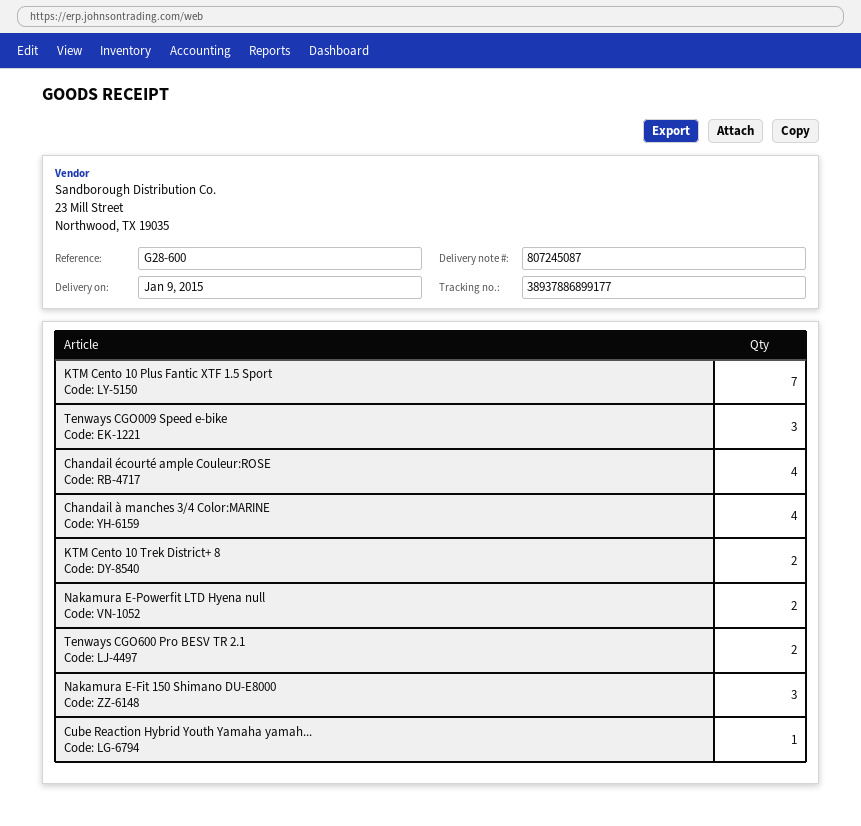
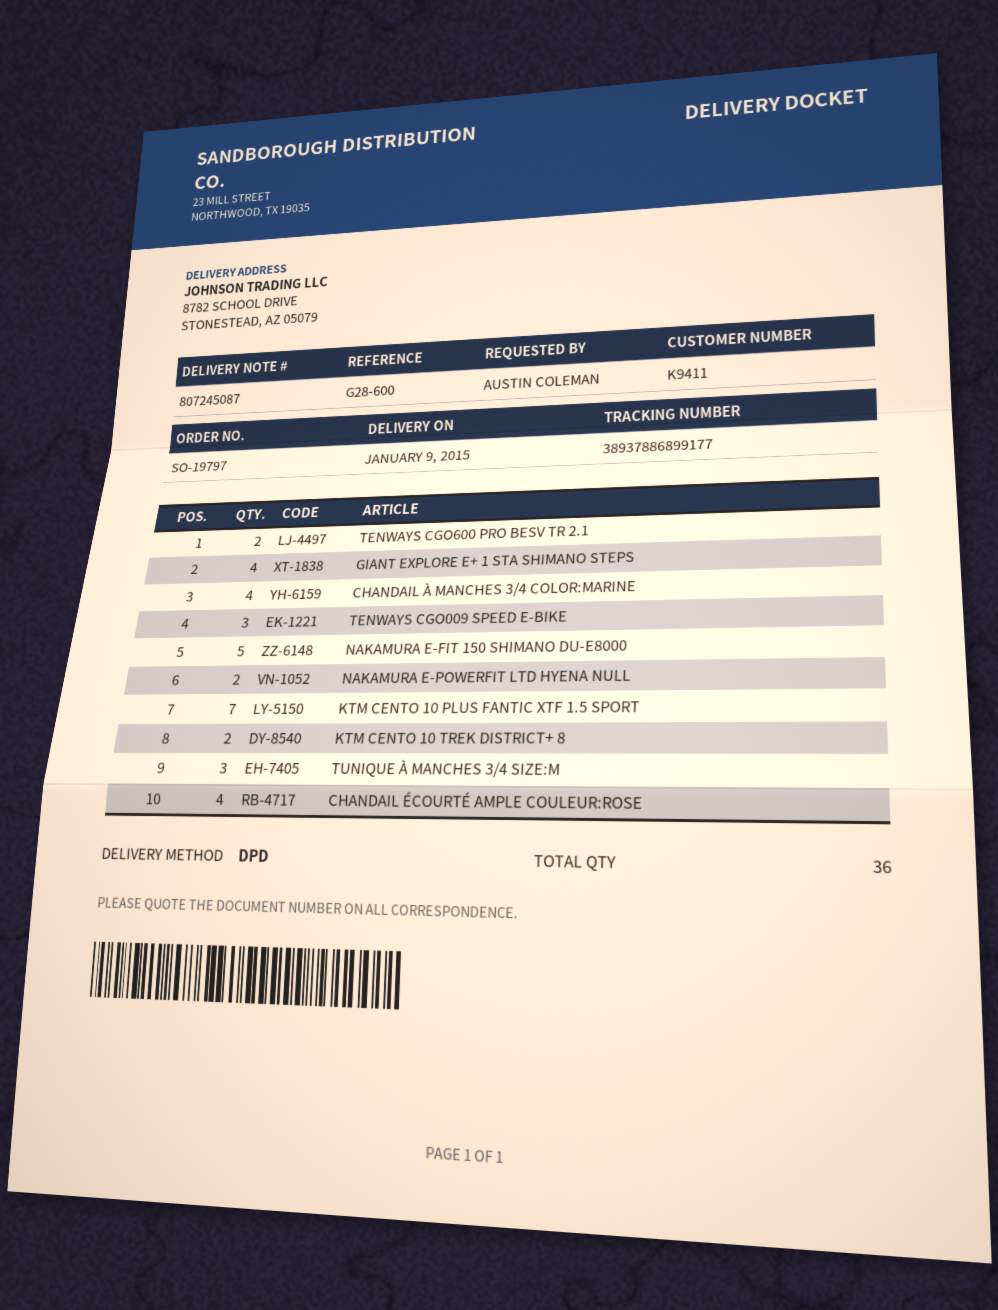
Nakamura E-Fit 150 Shimano DU-E8000: 3 -> 5
Cube Reaction Hybrid Youth Yamaha yamah...: 1 -> none
GIANT EXPLORE E+ 1 STA SHIMANO STEPS: none -> 4
TUNIQUE À MANCHES 3/4 SIZE:M: none -> 3

